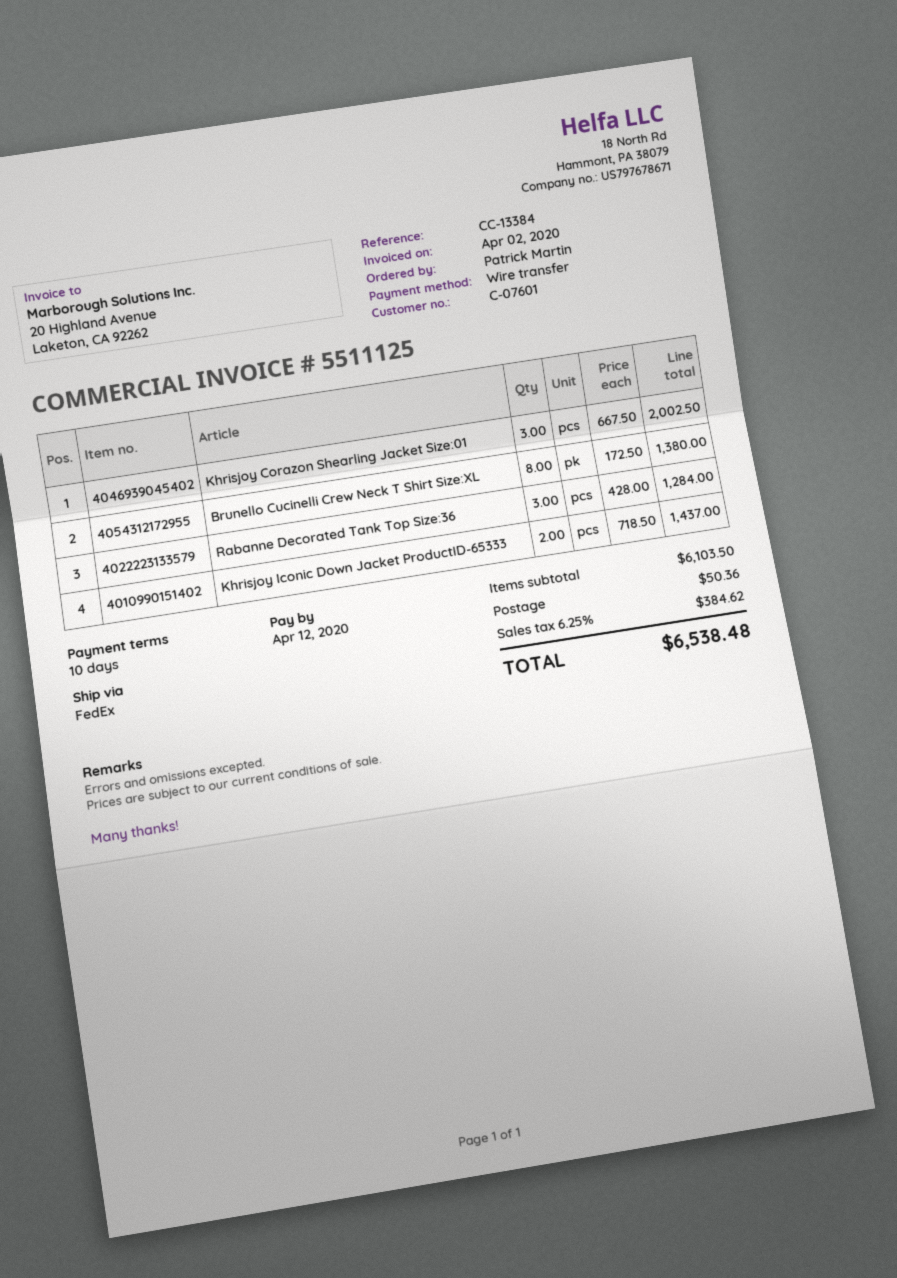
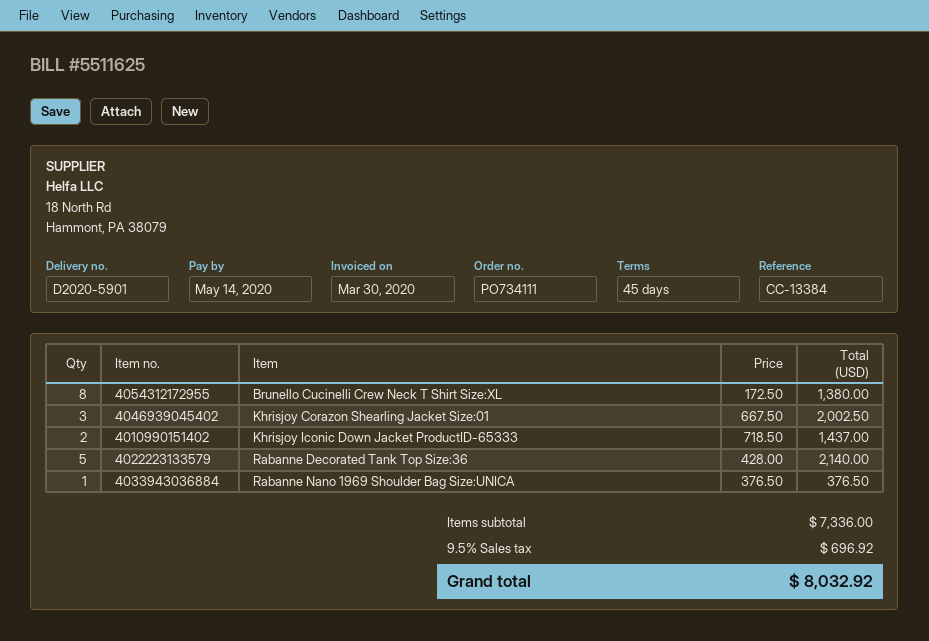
invoice number: 5511125 -> 5511625
invoice date: 2020-04-02 -> 2020-03-30
payment terms: 10 days -> 45 days
due date: 2020-04-12 -> 2020-05-14
Rabanne Decorated Tank Top Size:36: 3 x 428.00 = 1284.00 -> 5 x 428.00 = 2140.00
Rabanne Nano 1969 Shoulder Bag Size:UNICA: none -> 1 x 376.50 = 376.50
subtotal: 6103.50 -> 7336.00
shipping: 50.36 -> none
tax: 6.25% = 384.62 -> 9.5% = 696.92
total: 6538.48 -> 8032.92

